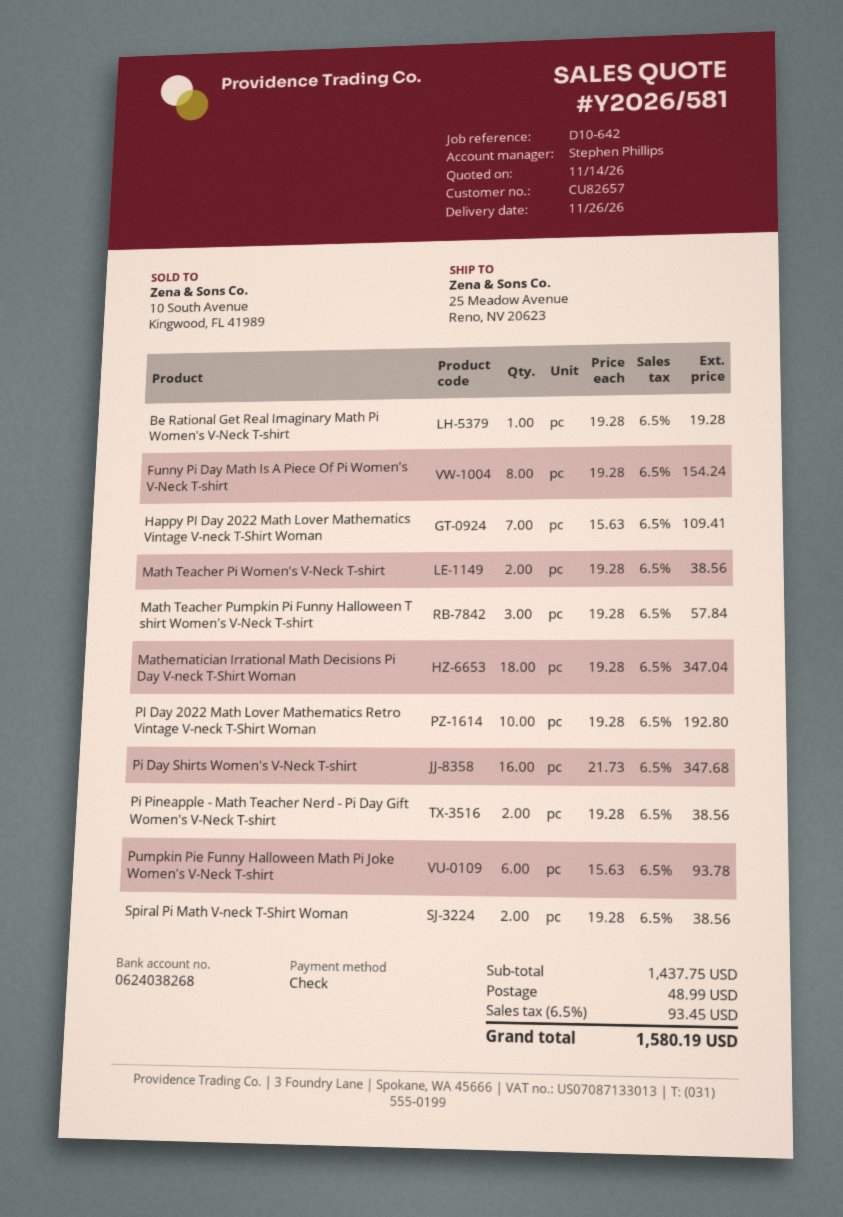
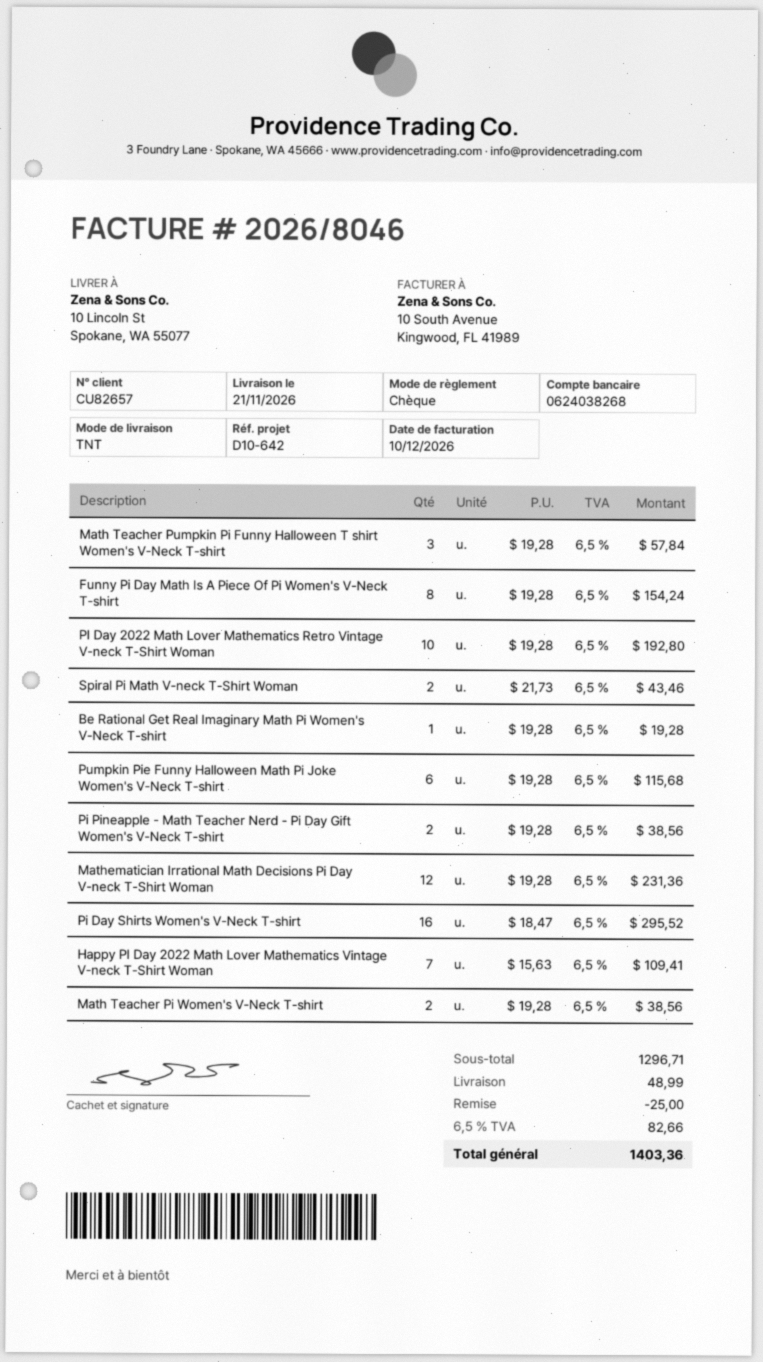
delivery date: 2026-11-26 -> 2026-11-21
ship to: 25 Meadow Avenue, Reno, NV 20623 -> 10 Lincoln St, Spokane, WA 55077
Mathematician Irrational Math Decisions Pi Day V-neck T-Shirt Woman: 18 x 19.28 = 347.04 -> 12 x 19.28 = 231.36
Pi Day Shirts Women's V-Neck T-shirt: 16 x 21.73 = 347.68 -> 16 x 18.47 = 295.52
Pumpkin Pie Funny Halloween Math Pi Joke Women's V-Neck T-shirt: 6 x 15.63 = 93.78 -> 6 x 19.28 = 115.68
Spiral Pi Math V-neck T-Shirt Woman: 2 x 19.28 = 38.56 -> 2 x 21.73 = 43.46
subtotal: 1437.75 -> 1296.71
discount: none -> 25.00
tax: 6.5% = 93.45 -> 6.5% = 82.66
total: 1580.19 -> 1403.36

